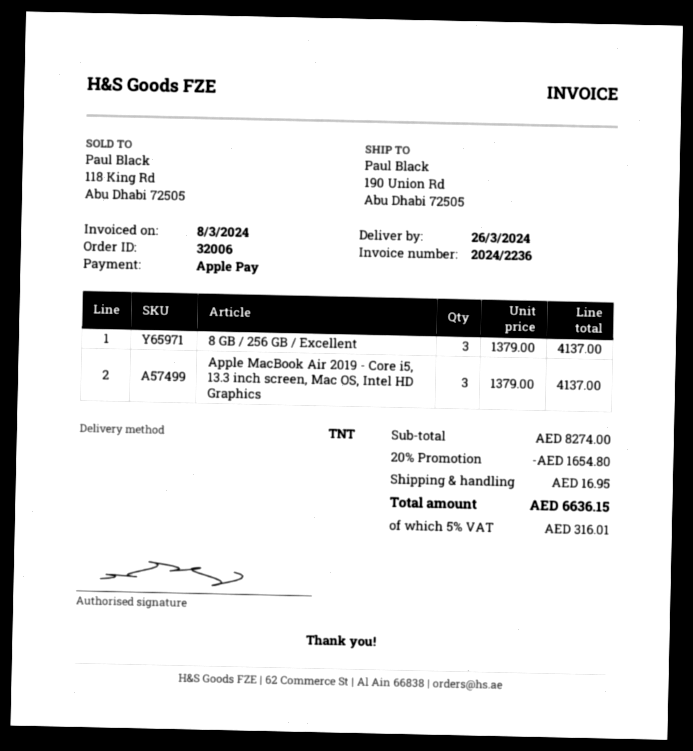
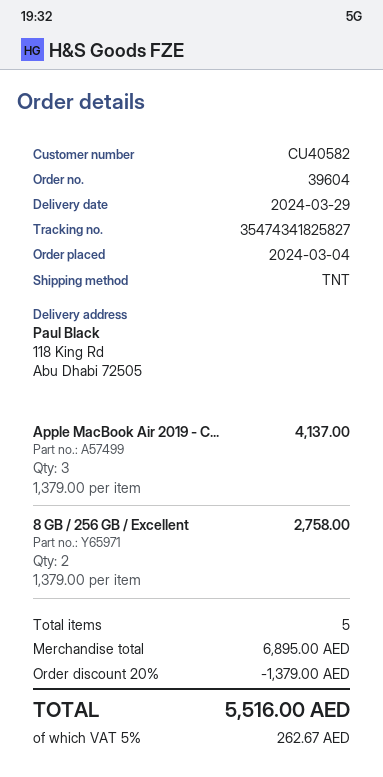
order number: 32006 -> 39604
delivery date: 2024-03-26 -> 2024-03-29
ship to: 190 Union Rd, Abu Dhabi 72505 -> 118 King Rd, Abu Dhabi 72505
8 GB / 256 GB / Excellent: 3 x 1379.00 = 4137.00 -> 2 x 1379.00 = 2758.00
subtotal: 8274.00 -> 6895.00
discount: 20% = 1654.80 -> 20% = 1379.00
shipping: 16.95 -> none
tax: 5% = 316.01 -> 5% = 262.67
total: 6636.15 -> 5516.00

